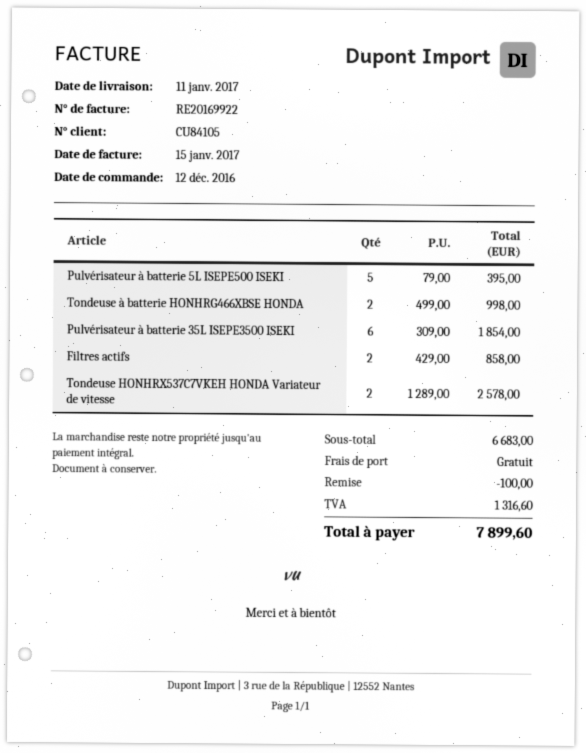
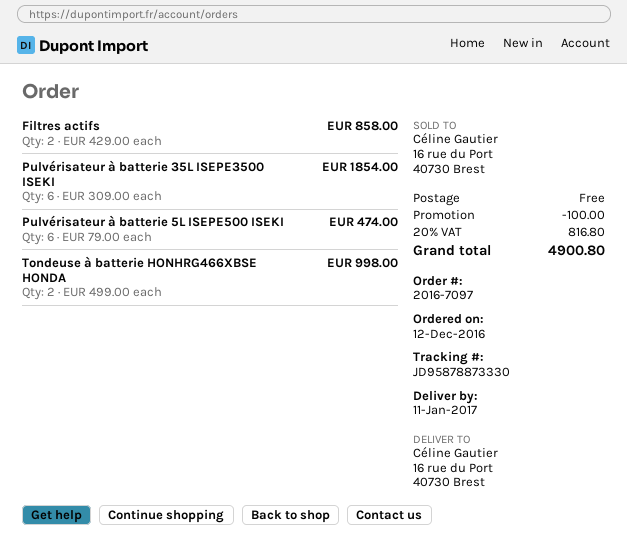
Pulvérisateur à batterie 5L ISEPE500 ISEKI: 5 x 79.00 = 395.00 -> 6 x 79.00 = 474.00
Tondeuse HONHRX537C7VKEH HONDA Variateur de vitesse: 2 x 1289.00 = 2578.00 -> none
tax: 1316.60 -> 816.80
total: 7899.60 -> 4900.80

